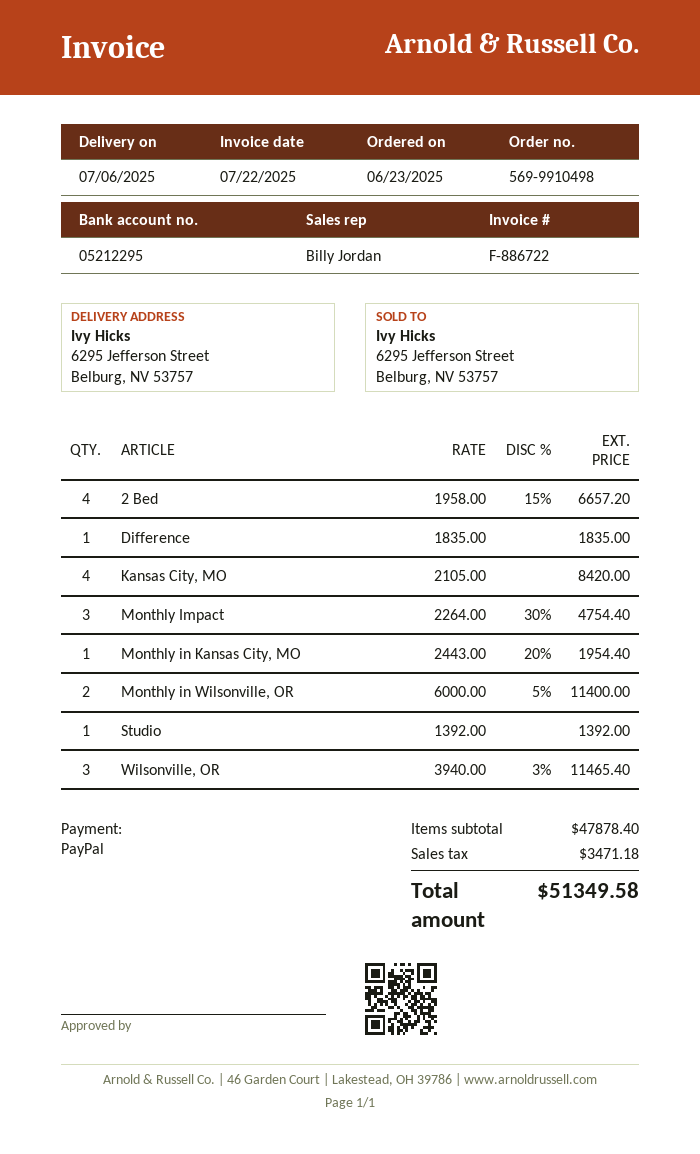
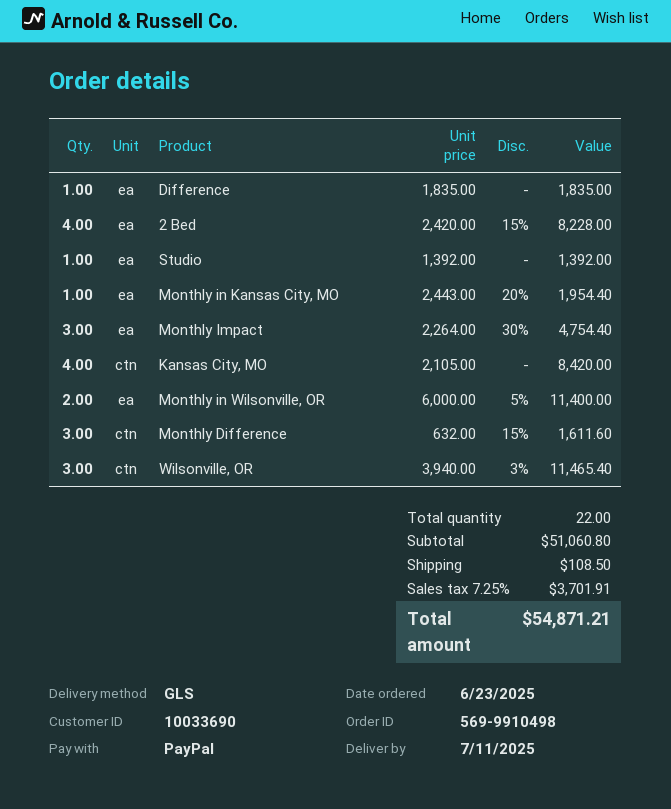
delivery date: 2025-07-06 -> 2025-07-11
2 Bed: 4 x 1958.00 - 15% = 6657.20 -> 4 x 2420.00 - 15% = 8228.00
Monthly Difference: none -> 3 x 632.00 - 15% = 1611.60
subtotal: 47878.40 -> 51060.80
shipping: none -> 108.50
tax: 3471.18 -> 3701.91
total: 51349.58 -> 54871.21

